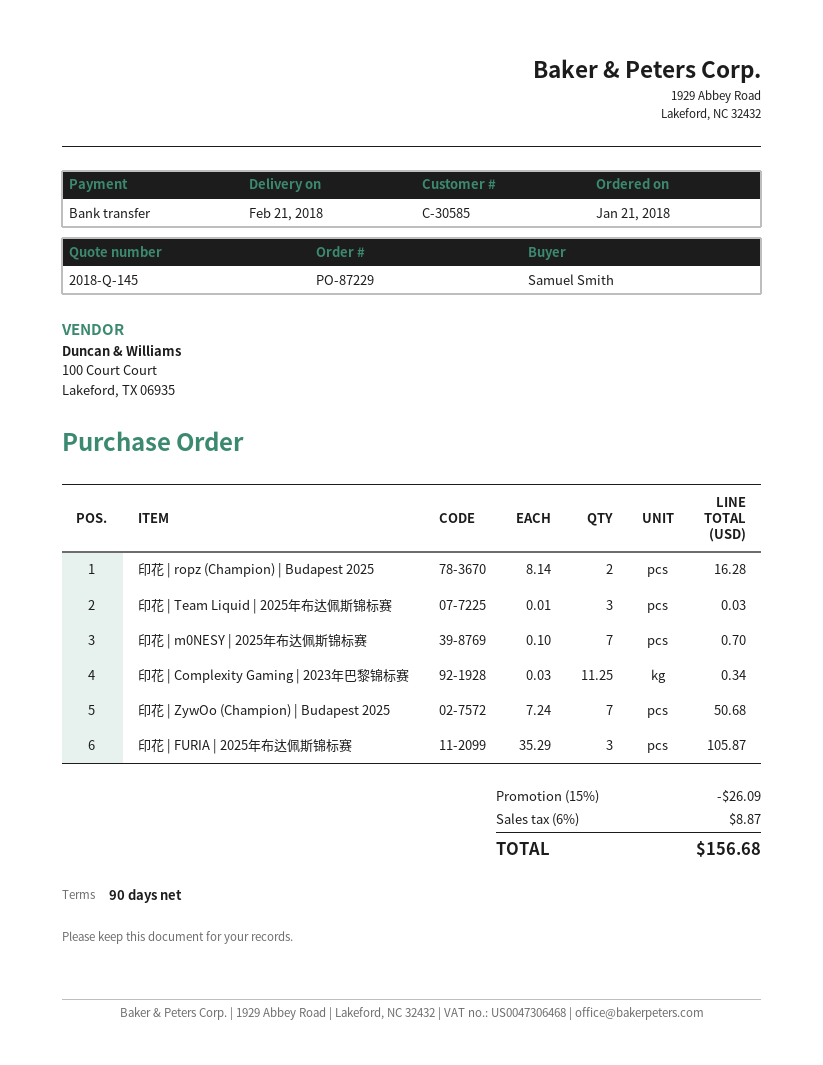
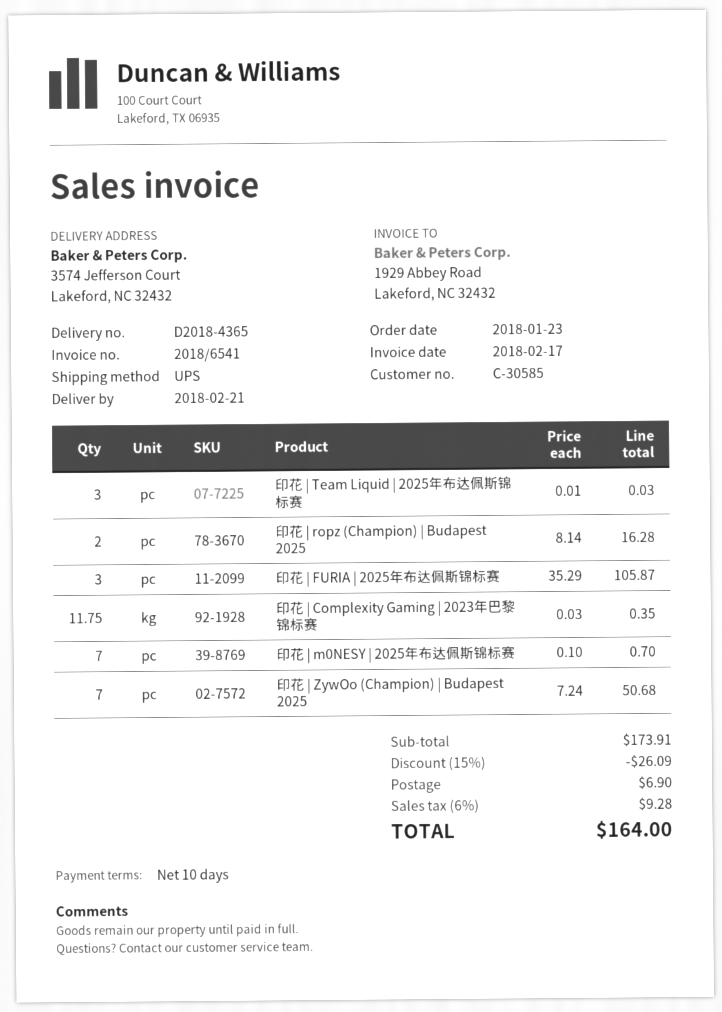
order date: 2018-01-21 -> 2018-01-23
payment terms: 90 days -> 10 days
印花 | Complexity Gaming | 2023年巴黎锦标赛: 11.25 x 0.03 = 0.34 -> 11.75 x 0.03 = 0.35
shipping: none -> 6.90
tax: 6% = 8.87 -> 6% = 9.28
total: 156.68 -> 164.00

